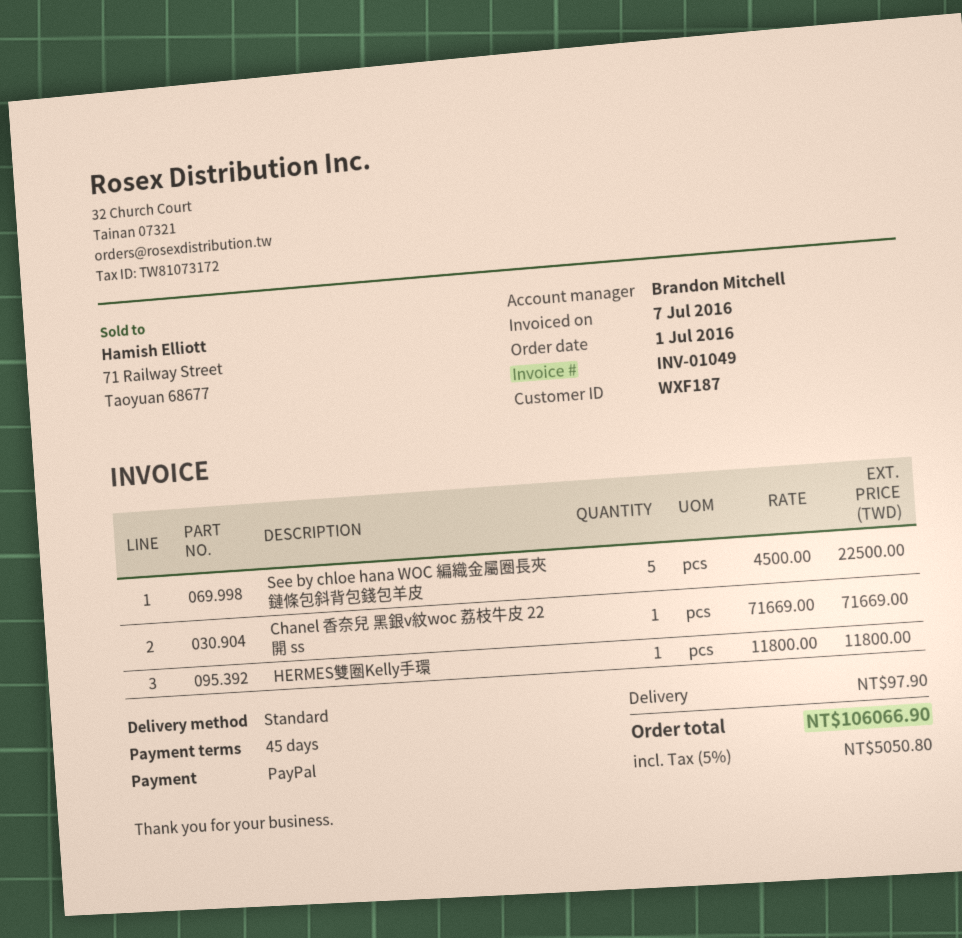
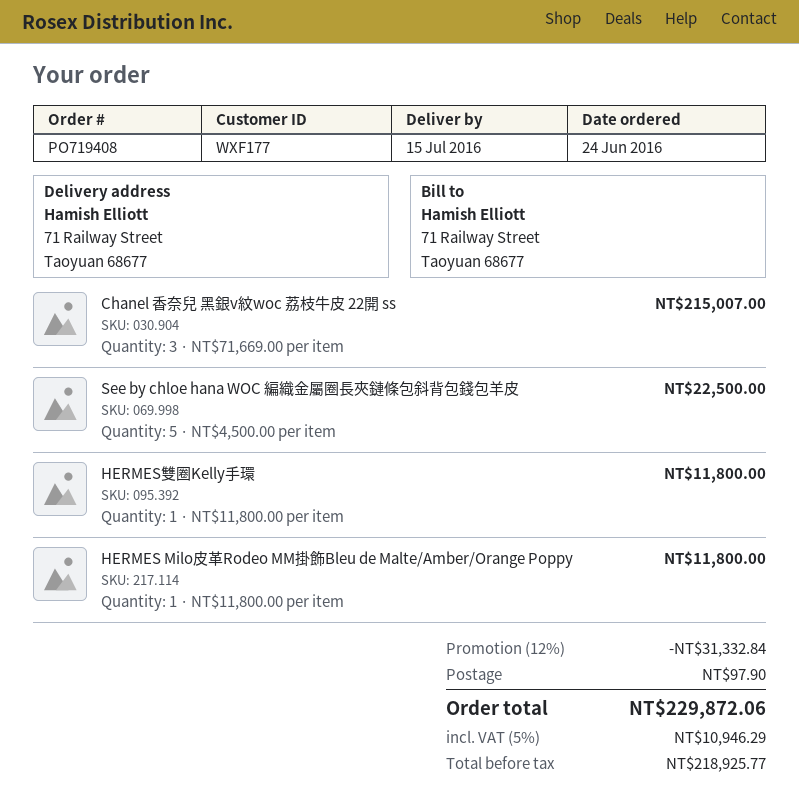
order date: 2016-07-01 -> 2016-06-24
customer number: WXF187 -> WXF177
Chanel 香奈兒 黑銀v紋woc 荔枝牛皮 22開 ss: 1 x 71669.00 = 71669.00 -> 3 x 71669.00 = 215007.00
HERMES Milo皮革Rodeo MM掛飾Bleu de Malte/Amber/Orange Poppy: none -> 1 x 11800.00 = 11800.00
discount: none -> 12% = 31332.84
tax: 5% = 5050.80 -> 5% = 10946.29
total: 106066.90 -> 229872.06

